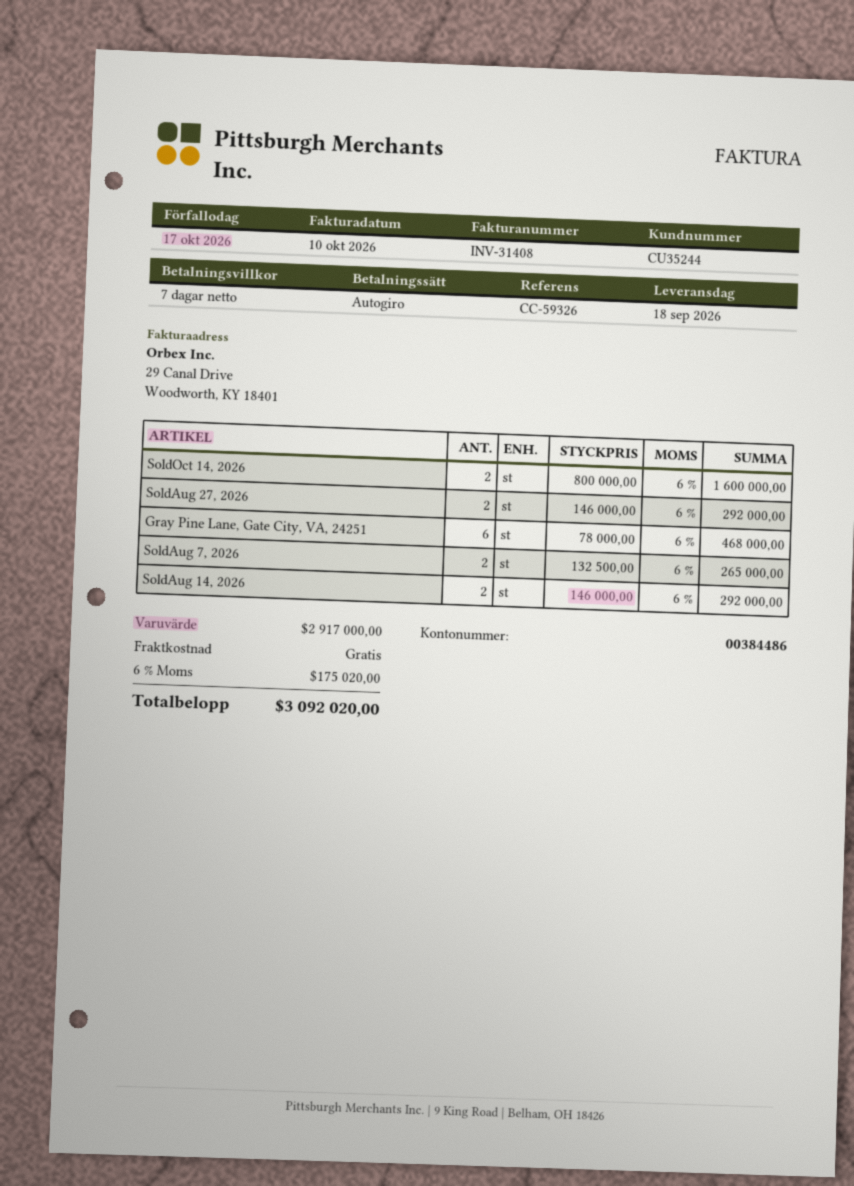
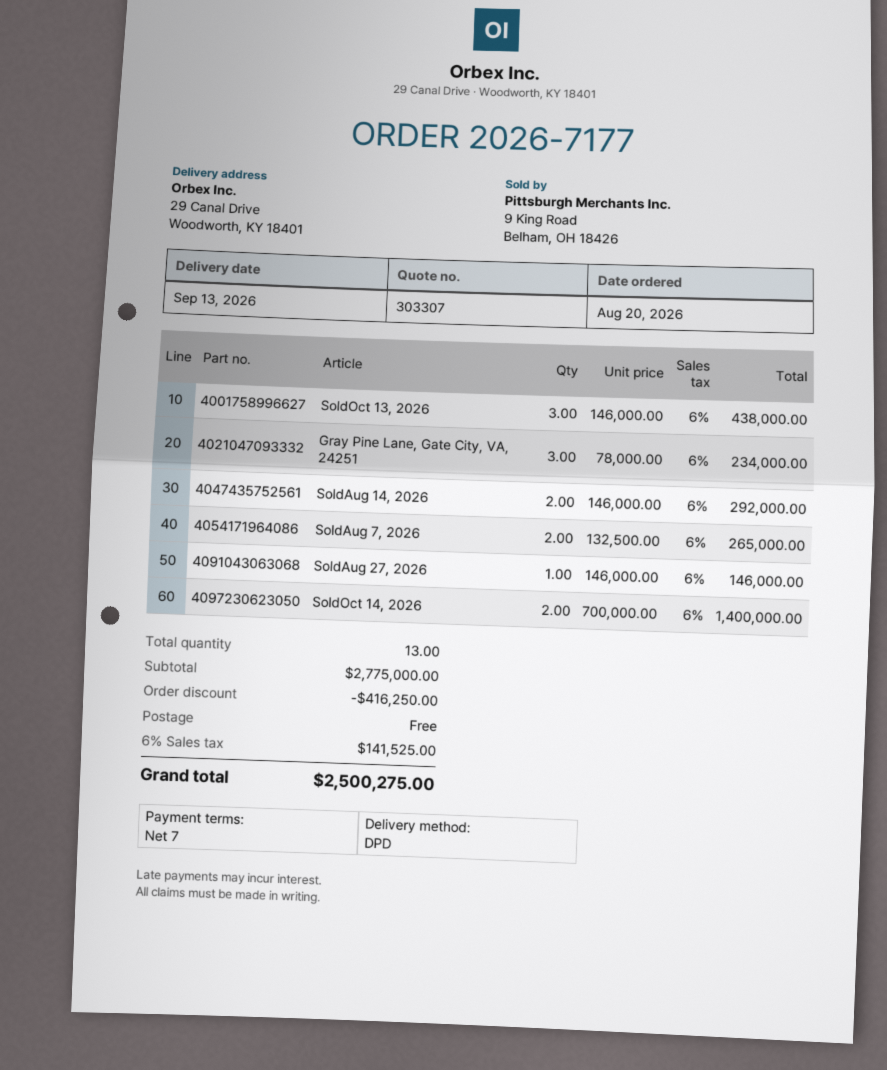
delivery date: 2026-09-18 -> 2026-09-13
SoldOct 14, 2026: 2 x 800000.00 = 1600000.00 -> 2 x 700000.00 = 1400000.00
SoldAug 27, 2026: 2 x 146000.00 = 292000.00 -> 1 x 146000.00 = 146000.00
Gray Pine Lane, Gate City, VA, 24251: 6 x 78000.00 = 468000.00 -> 3 x 78000.00 = 234000.00
SoldOct 13, 2026: none -> 3 x 146000.00 = 438000.00
subtotal: 2917000.00 -> 2775000.00
discount: none -> 416250.00
tax: 6% = 175020.00 -> 6% = 141525.00
total: 3092020.00 -> 2500275.00

